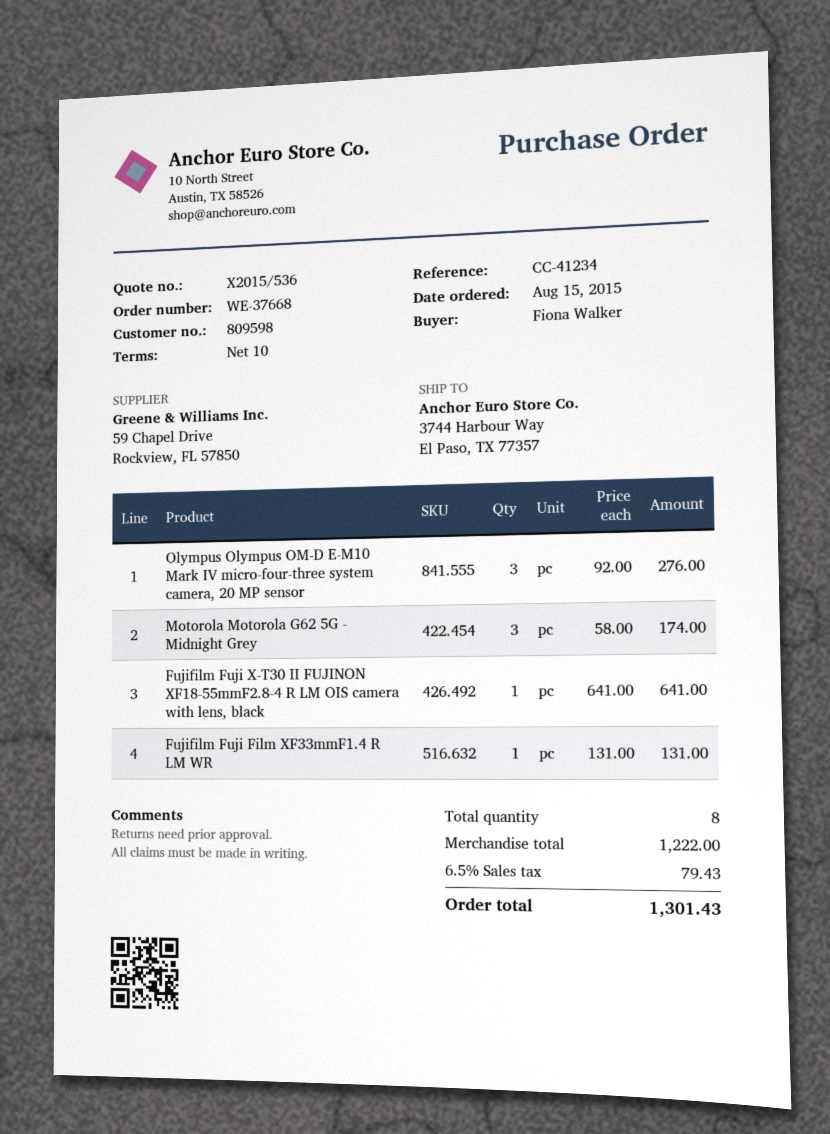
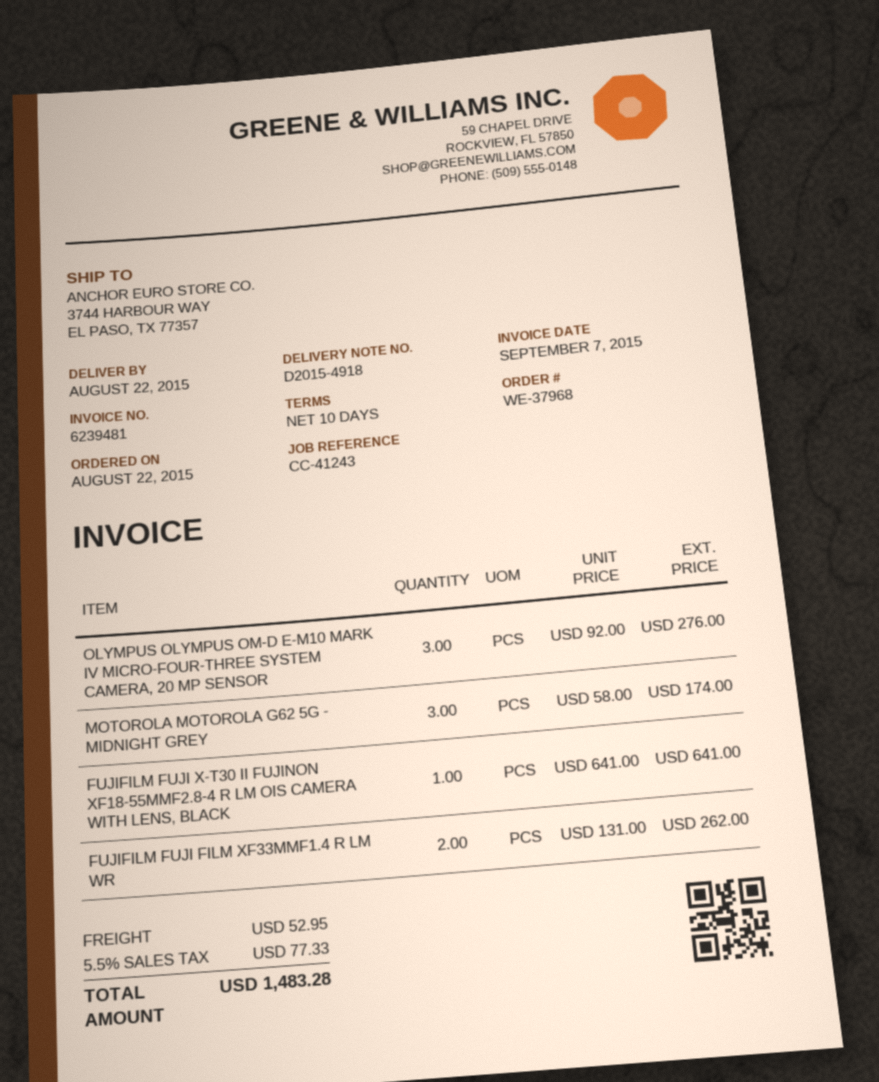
order number: WE-37668 -> WE-37968
order date: 2015-08-15 -> 2015-08-22
reference: CC-41234 -> CC-41243
Fujifilm Fuji Film XF33mmF1.4 R LM WR: 1 x 131.00 = 131.00 -> 2 x 131.00 = 262.00
shipping: none -> 52.95
tax: 6.5% = 79.43 -> 5.5% = 77.33
total: 1301.43 -> 1483.28

